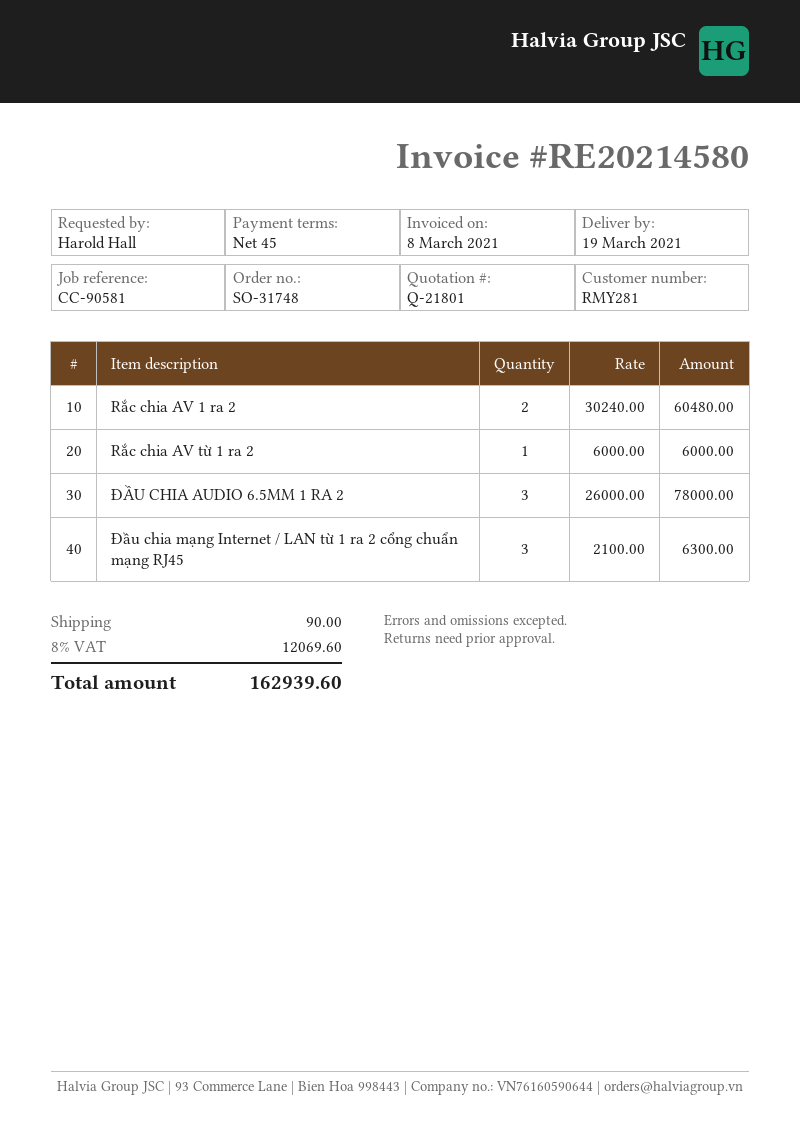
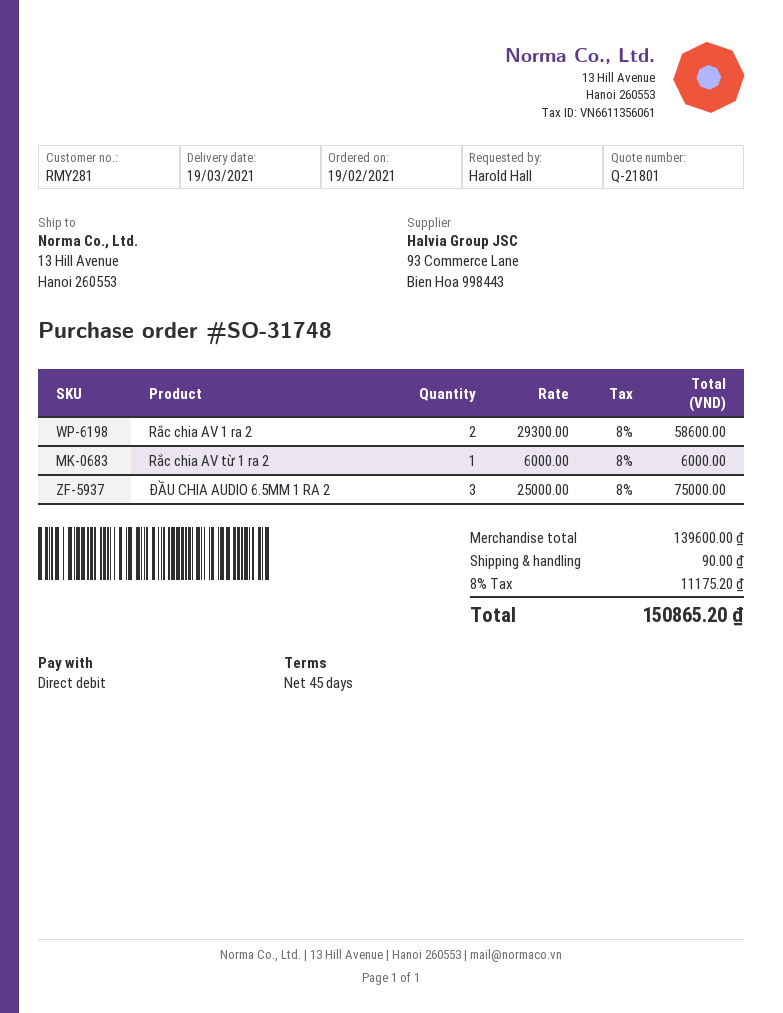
Rắc chia AV 1 ra 2: 2 x 30240.00 = 60480.00 -> 2 x 29300.00 = 58600.00
ĐẦU CHIA AUDIO 6.5MM 1 RA 2: 3 x 26000.00 = 78000.00 -> 3 x 25000.00 = 75000.00
Đầu chia mạng Internet / LAN từ 1 ra 2 cổng chuẩn mạng RJ45: 3 x 2100.00 = 6300.00 -> none
tax: 8% = 12069.60 -> 8% = 11175.20
total: 162939.60 -> 150865.20

